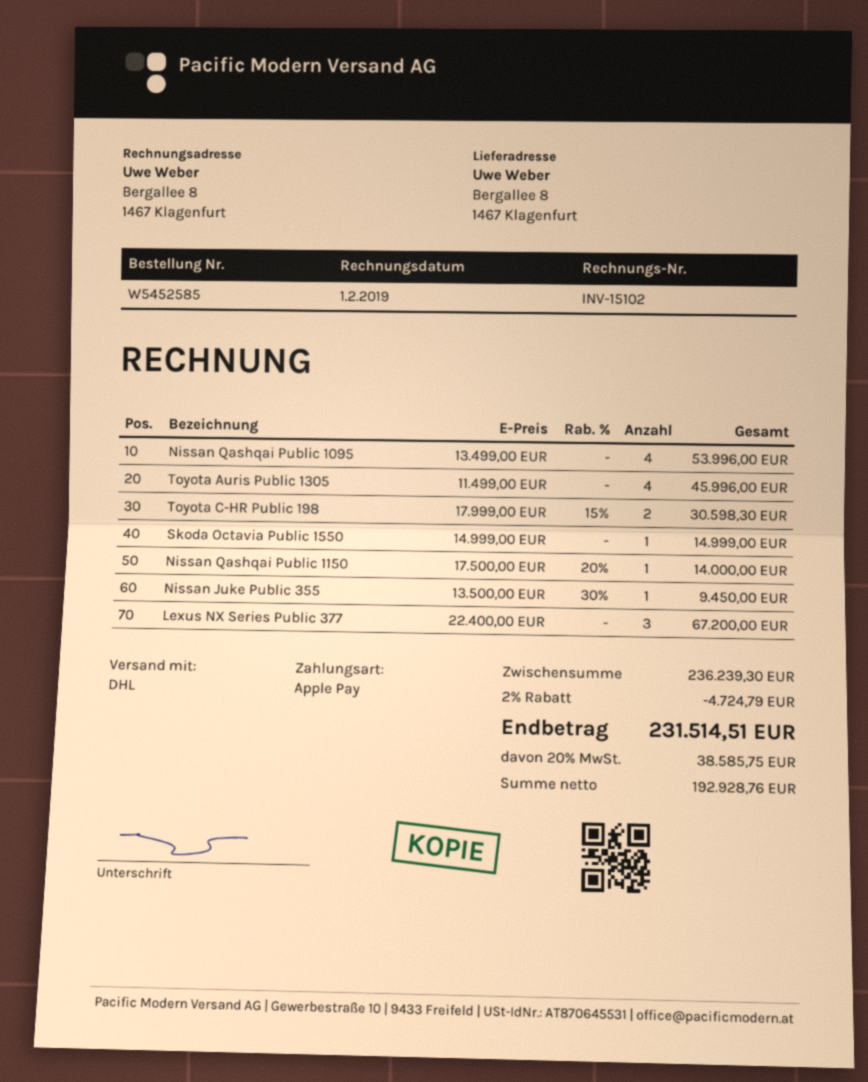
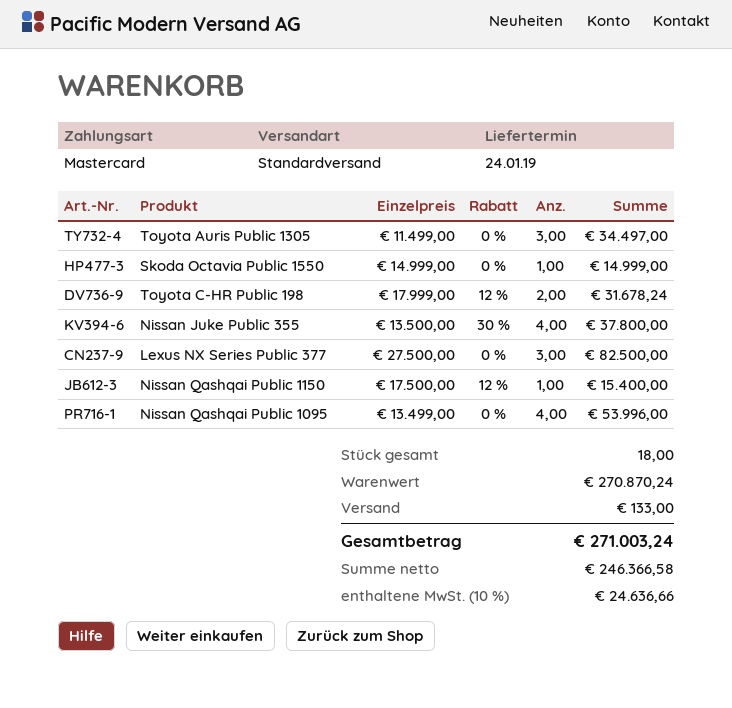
payment method: Apple Pay -> Mastercard
shipping method: DHL -> standard
Toyota Auris Public 1305: 4 x 11499.00 = 45996.00 -> 3 x 11499.00 = 34497.00
Toyota C-HR Public 198: 2 x 17999.00 - 15% = 30598.30 -> 2 x 17999.00 - 12% = 31678.24
Nissan Qashqai Public 1150: 1 x 17500.00 - 20% = 14000.00 -> 1 x 17500.00 - 12% = 15400.00
Nissan Juke Public 355: 1 x 13500.00 - 30% = 9450.00 -> 4 x 13500.00 - 30% = 37800.00
Lexus NX Series Public 377: 3 x 22400.00 = 67200.00 -> 3 x 27500.00 = 82500.00
subtotal: 236239.30 -> 270870.24
discount: 2% = 4724.79 -> none
shipping: none -> 133.00
net: 192928.76 -> 246366.58
tax: 20% = 38585.75 -> 10% = 24636.66
total: 231514.51 -> 271003.24

